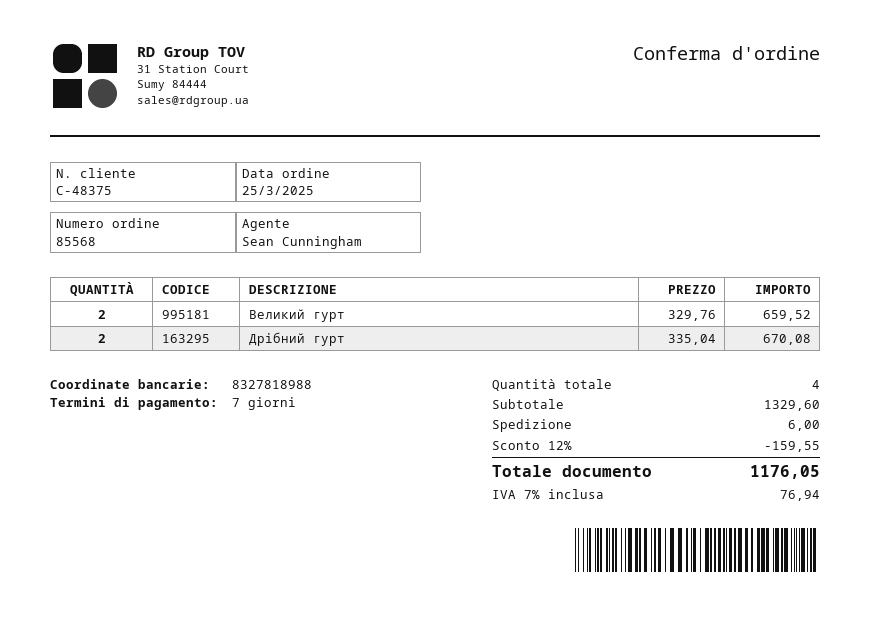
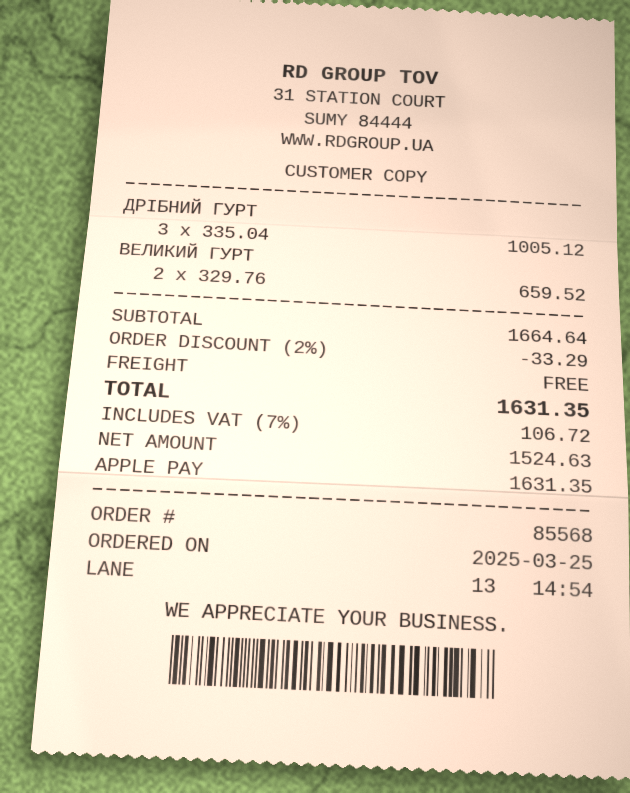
Дрібний гурт: 2 x 335.04 = 670.08 -> 3 x 335.04 = 1005.12
subtotal: 1329.60 -> 1664.64
discount: 12% = 159.55 -> 2% = 33.29
shipping: 6.00 -> 0.00
tax: 7% = 76.94 -> 7% = 106.72
total: 1176.05 -> 1631.35

